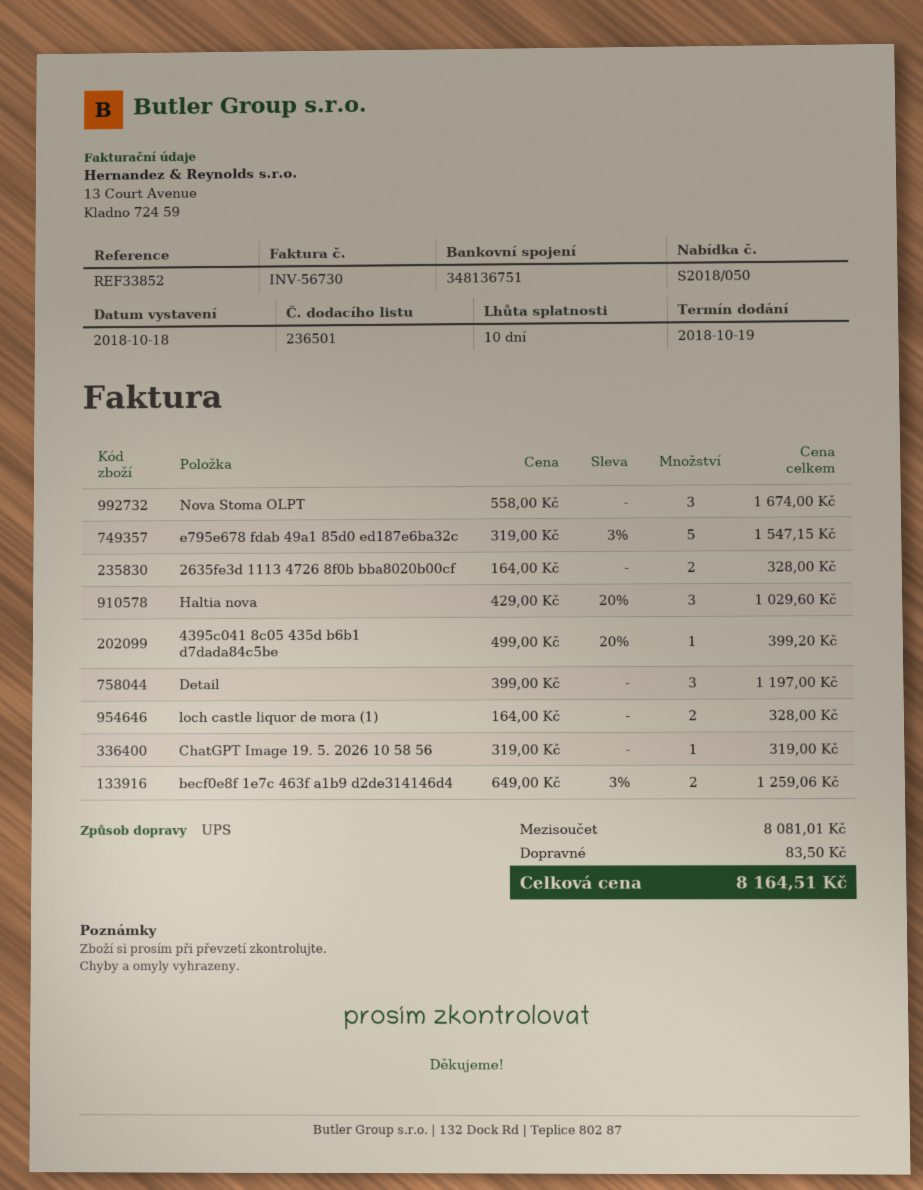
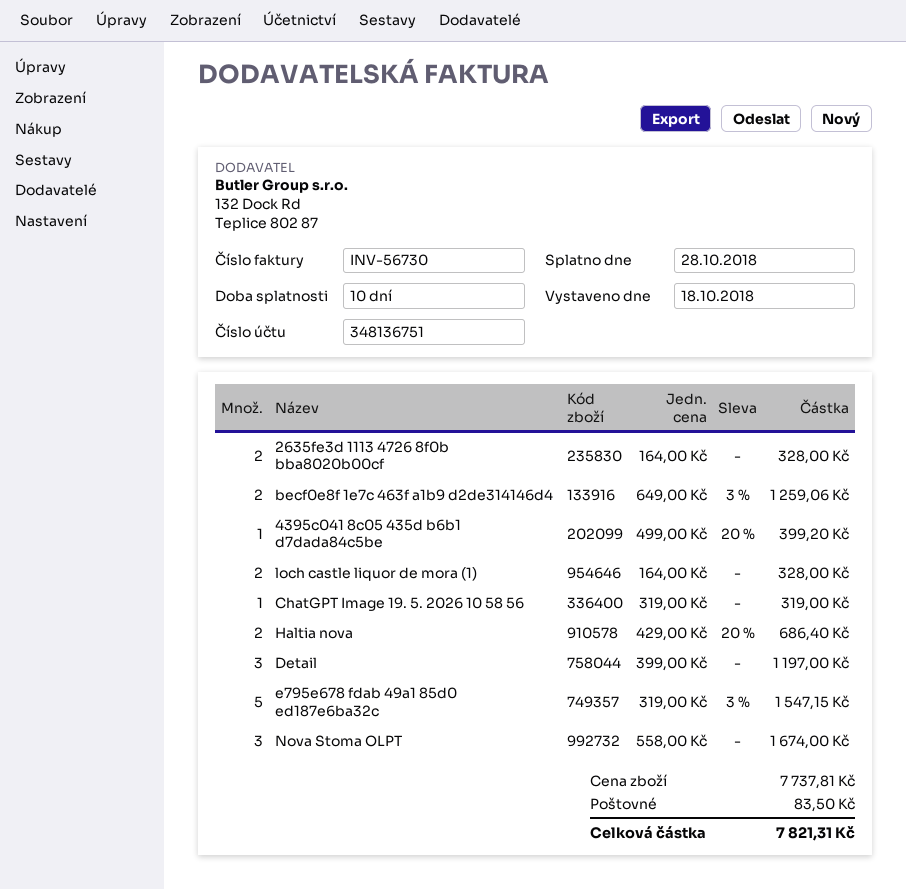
Haltia nova: 3 x 429.00 - 20% = 1029.60 -> 2 x 429.00 - 20% = 686.40
subtotal: 8081.01 -> 7737.81
total: 8164.51 -> 7821.31

